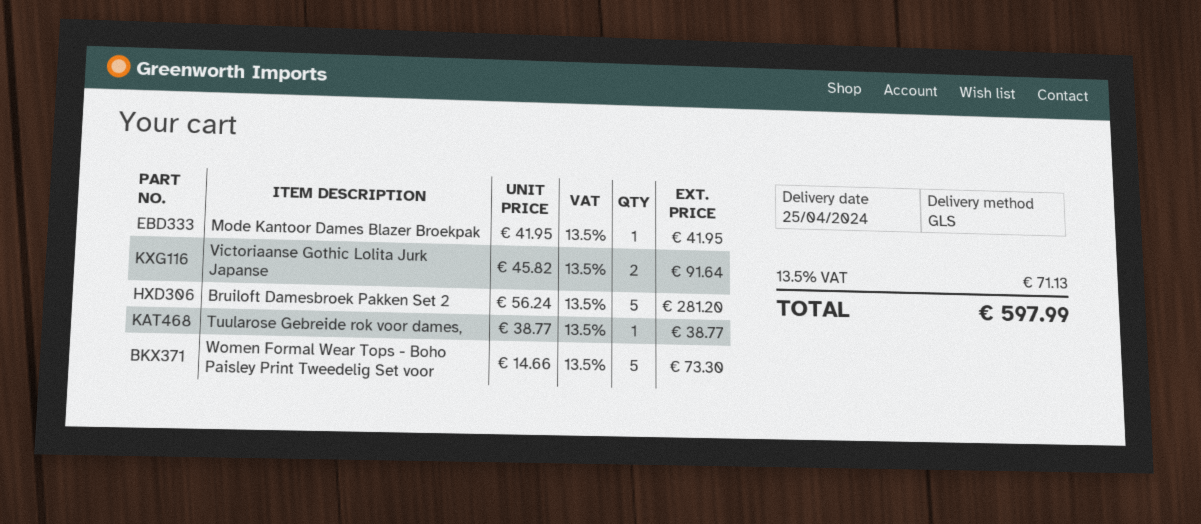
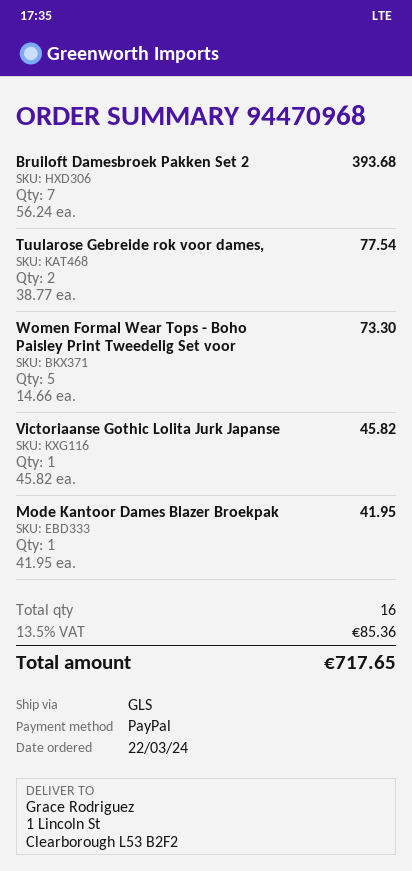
Victoriaanse Gothic Lolita Jurk Japanse: 2 x 45.82 = 91.64 -> 1 x 45.82 = 45.82
Bruiloft Damesbroek Pakken Set 2: 5 x 56.24 = 281.20 -> 7 x 56.24 = 393.68
Tuularose Gebreide rok voor dames,: 1 x 38.77 = 38.77 -> 2 x 38.77 = 77.54
tax: 13.5% = 71.13 -> 13.5% = 85.36
total: 597.99 -> 717.65

